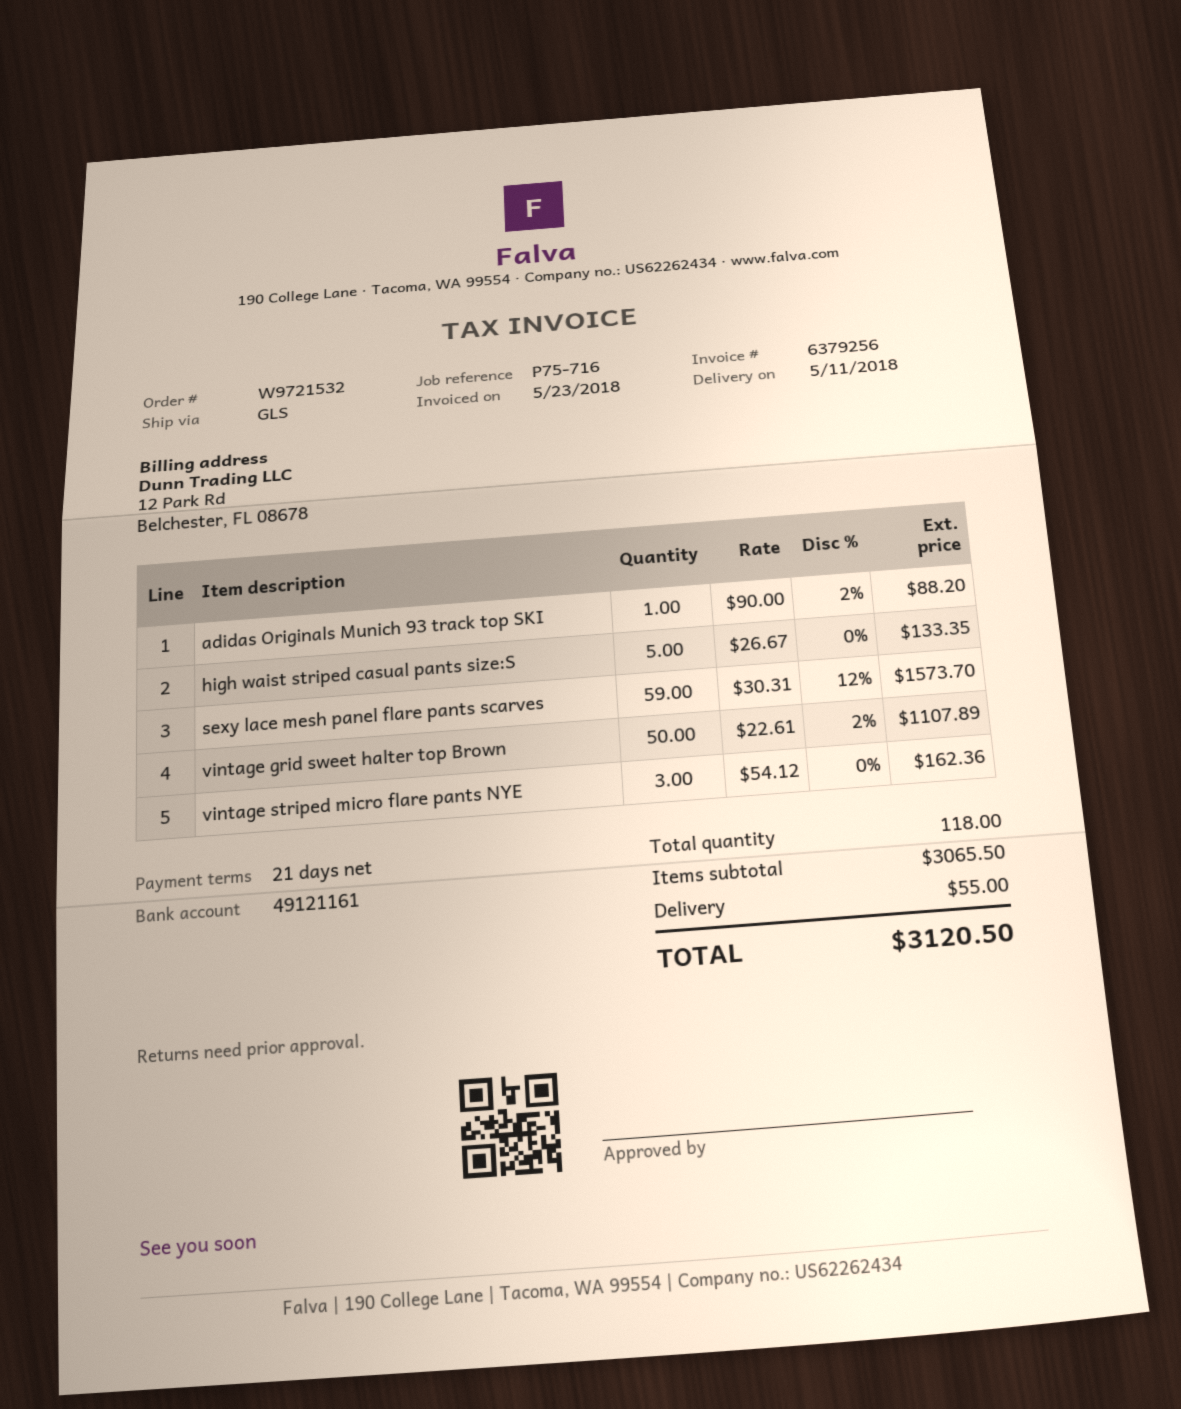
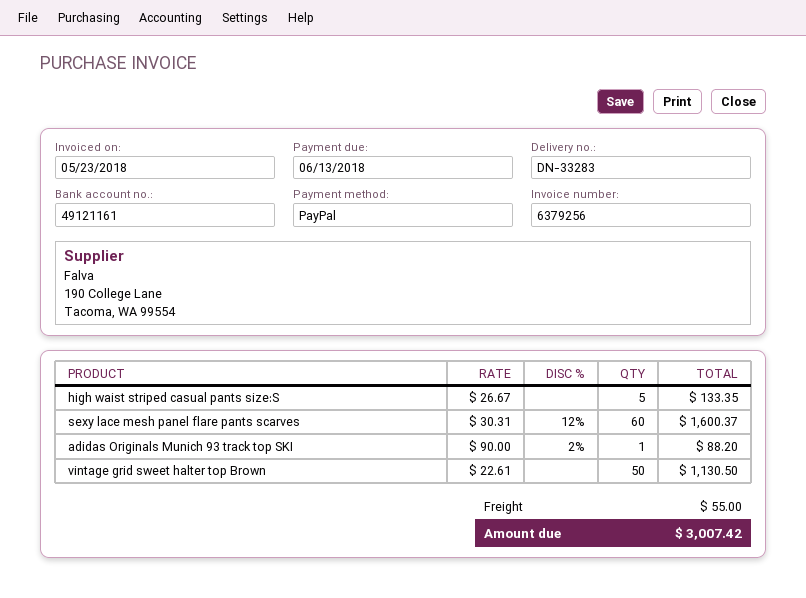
sexy lace mesh panel flare pants scarves: 59 x 30.31 - 12% = 1573.70 -> 60 x 30.31 - 12% = 1600.37
vintage grid sweet halter top Brown: 50 x 22.61 - 2% = 1107.89 -> 50 x 22.61 = 1130.50
vintage striped micro flare pants NYE: 3 x 54.12 = 162.36 -> none
total: 3120.50 -> 3007.42

